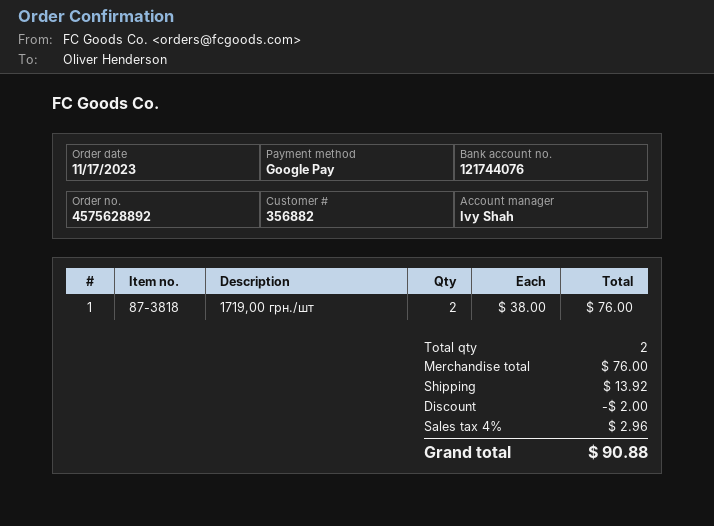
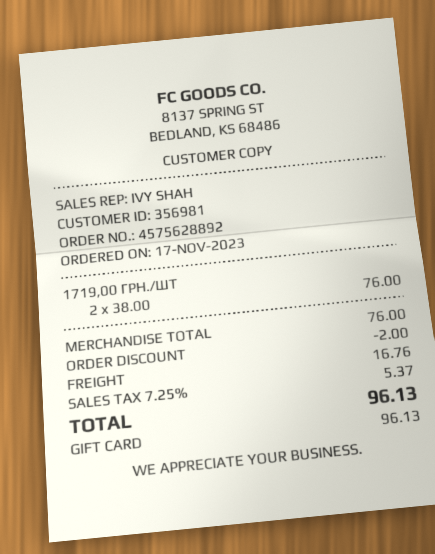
customer number: 356882 -> 356981
payment method: Google Pay -> gift card
shipping: 13.92 -> 16.76
tax: 4% = 2.96 -> 7.25% = 5.37
total: 90.88 -> 96.13

